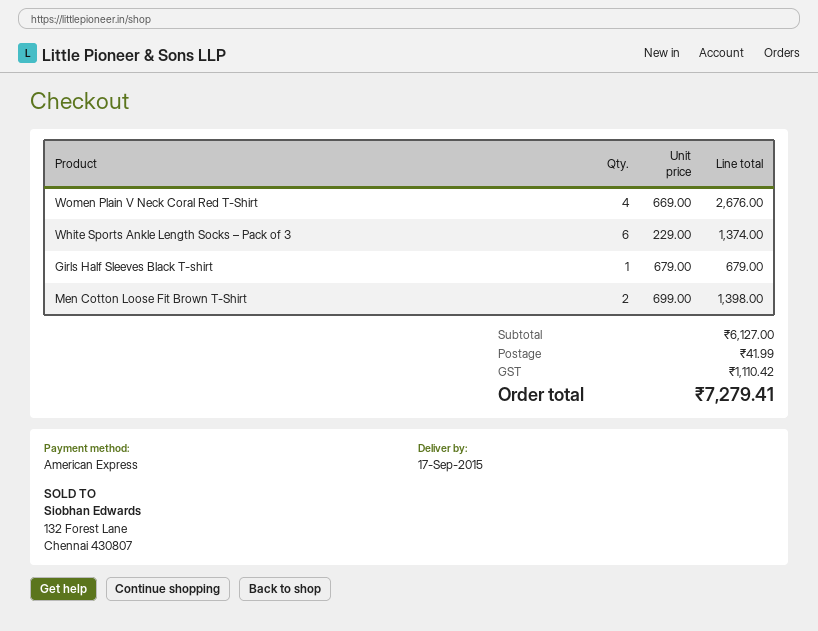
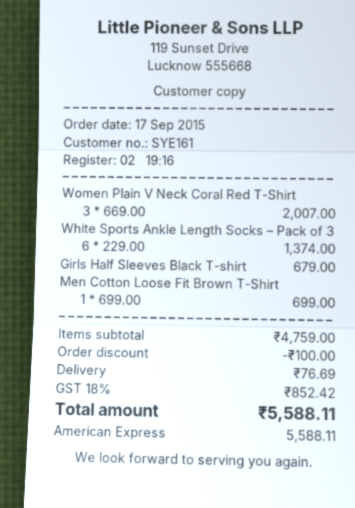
Women Plain V Neck Coral Red T-Shirt: 4 x 669.00 = 2676.00 -> 3 x 669.00 = 2007.00
Men Cotton Loose Fit Brown T-Shirt: 2 x 699.00 = 1398.00 -> 1 x 699.00 = 699.00
subtotal: 6127.00 -> 4759.00
discount: none -> 100.00
shipping: 41.99 -> 76.69
tax: 1110.42 -> 852.42
total: 7279.41 -> 5588.11

